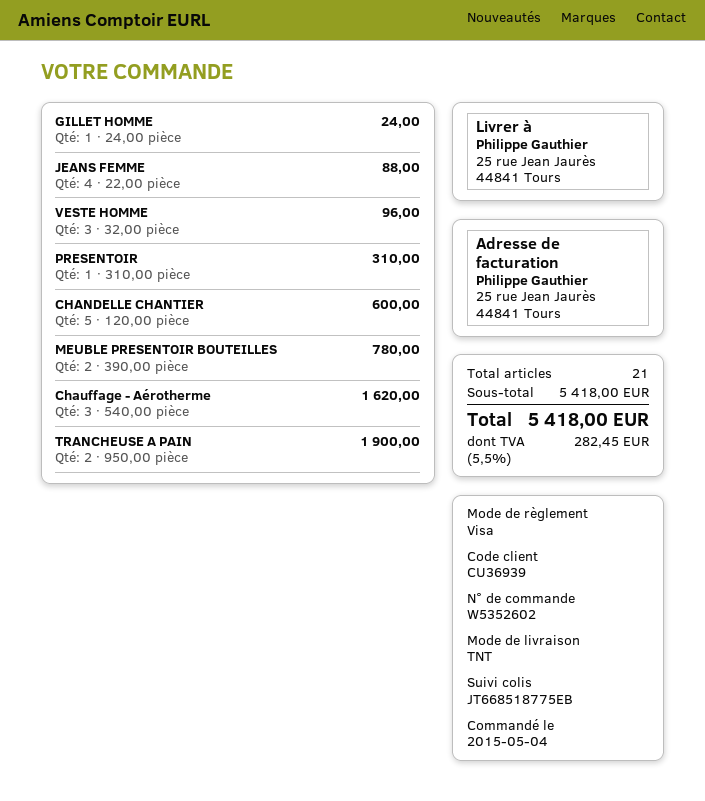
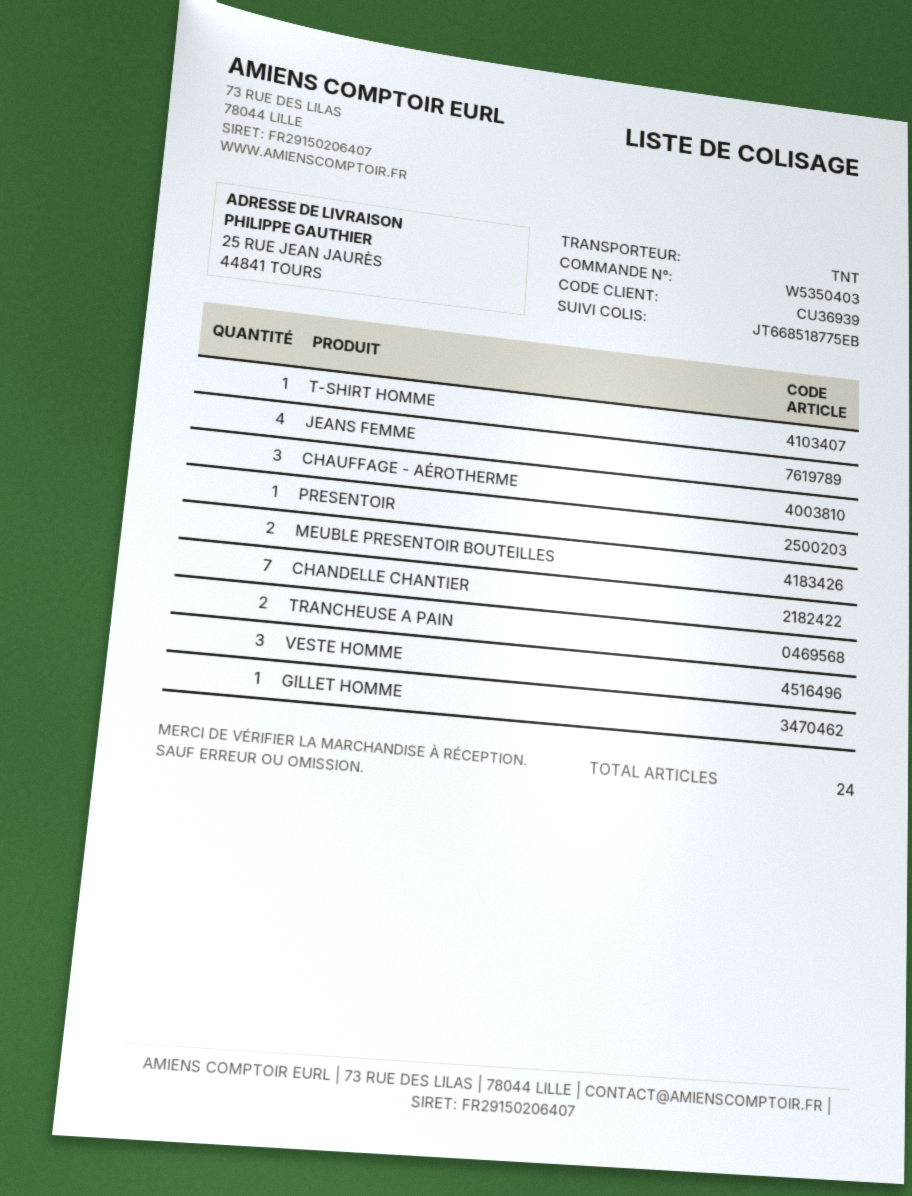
order number: W5352602 -> W5350403
CHANDELLE CHANTIER: 5 -> 7
T-SHIRT HOMME: none -> 1
total quantity: 21 -> 24

